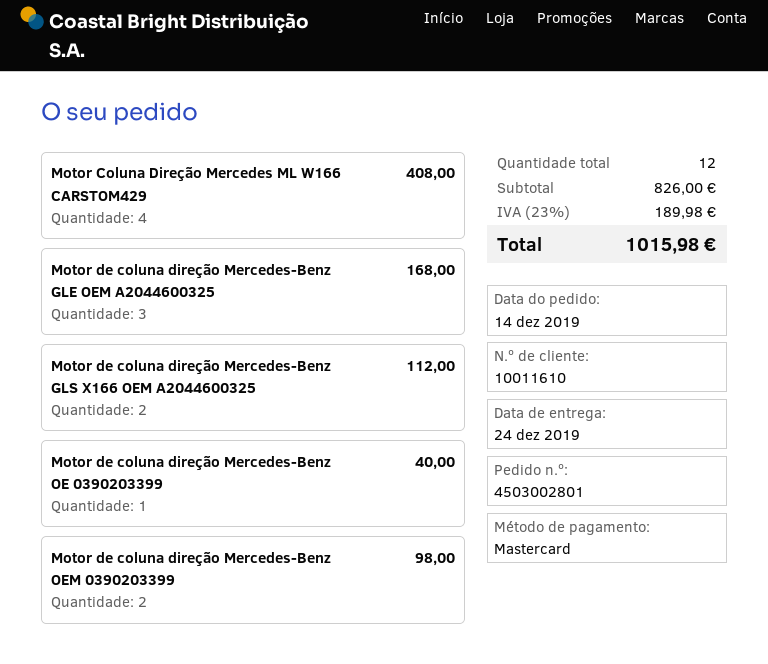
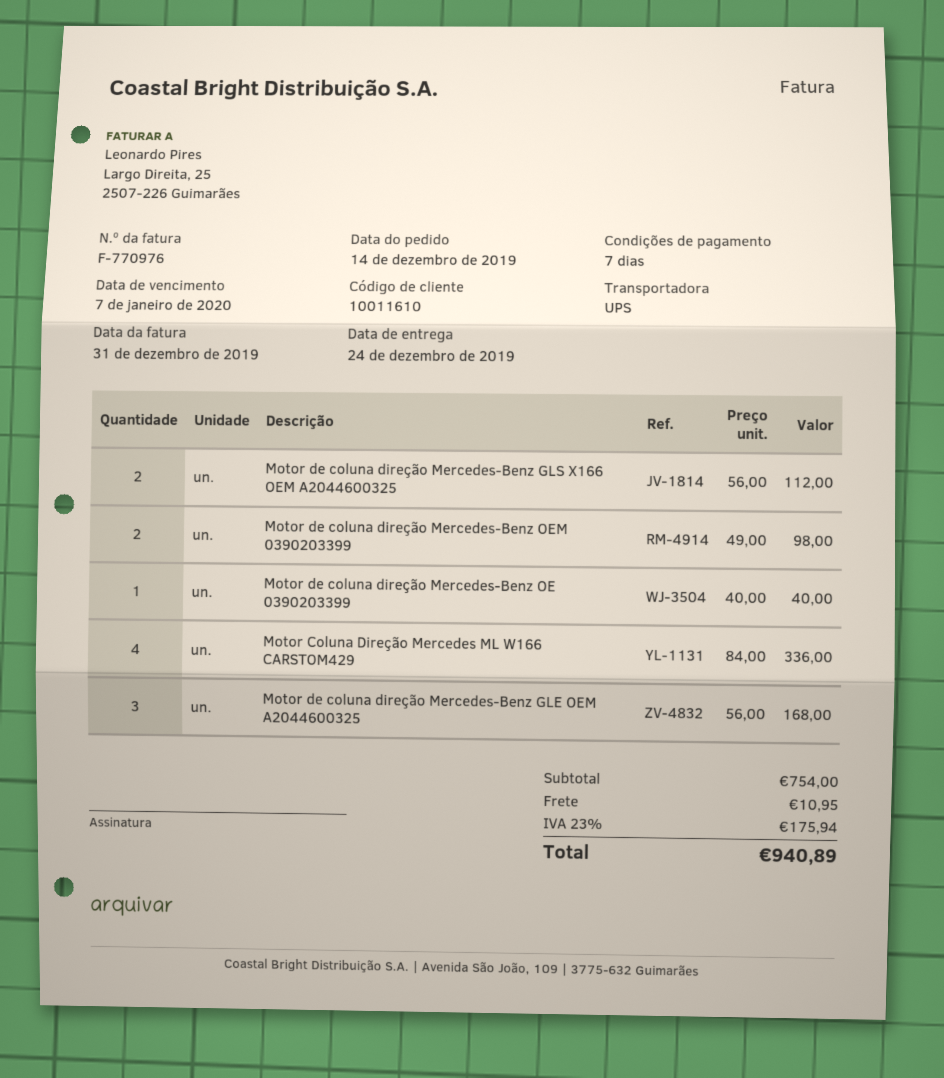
Motor Coluna Direção Mercedes ML W166 CARSTOM429: 4 for 408.00 -> 4 for 336.00
subtotal: 826.00 -> 754.00
shipping: none -> 10.95
tax: 23% = 189.98 -> 23% = 175.94
total: 1015.98 -> 940.89

